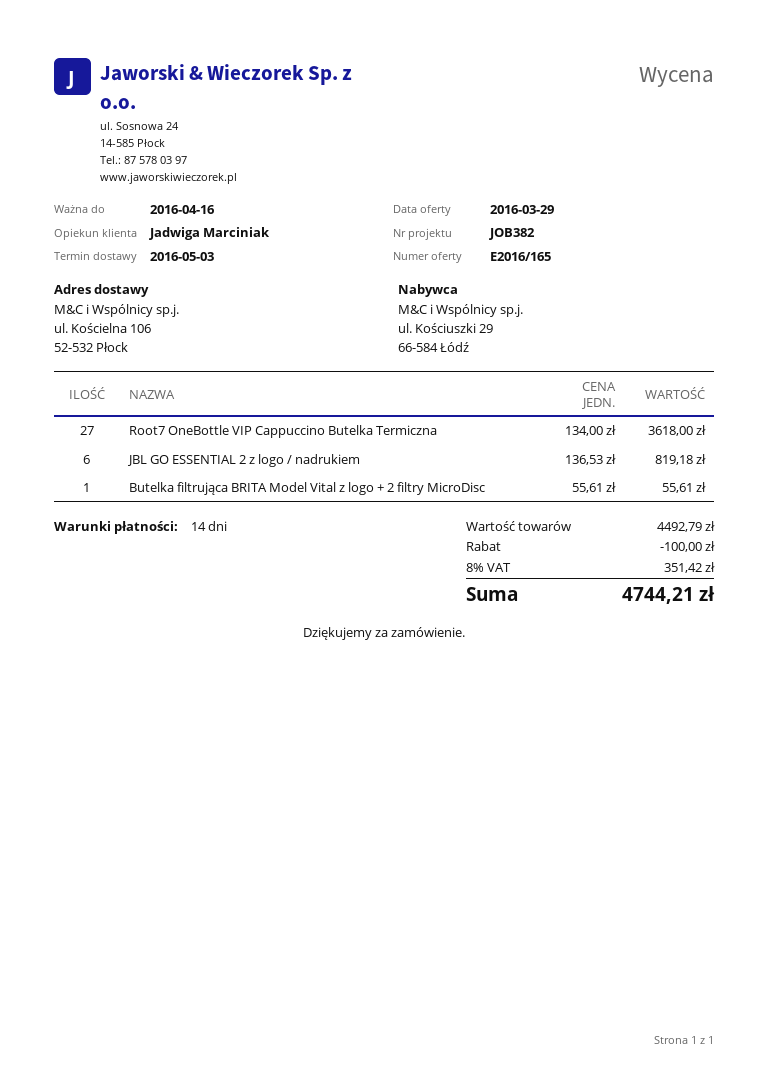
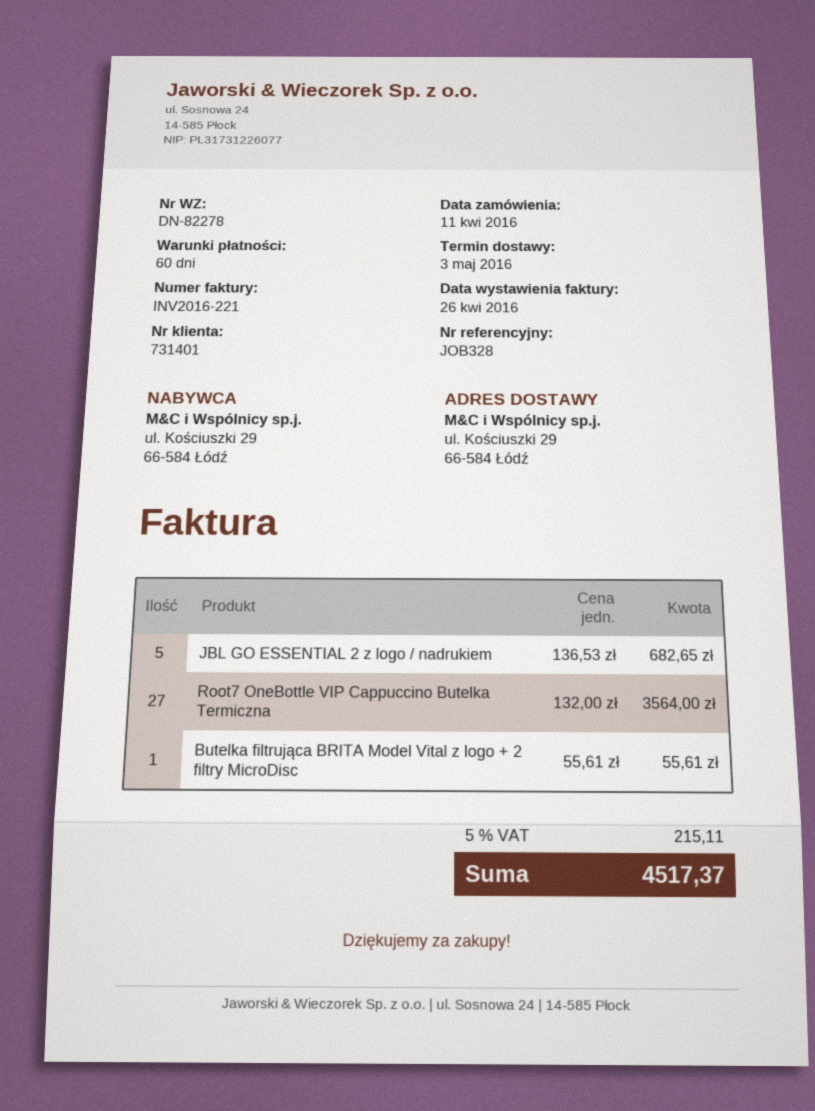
payment terms: 14 days -> 60 days
reference: JOB382 -> JOB328
ship to: ul. Kościelna 106, 52-532 Płock -> ul. Kościuszki 29, 66-584 Łódź
Root7 OneBottle VIP Cappuccino Butelka Termiczna: 27 x 134.00 = 3618.00 -> 27 x 132.00 = 3564.00
JBL GO ESSENTIAL 2 z logo / nadrukiem: 6 x 136.53 = 819.18 -> 5 x 136.53 = 682.65
discount: 100.00 -> none
tax: 8% = 351.42 -> 5% = 215.11
total: 4744.21 -> 4517.37

